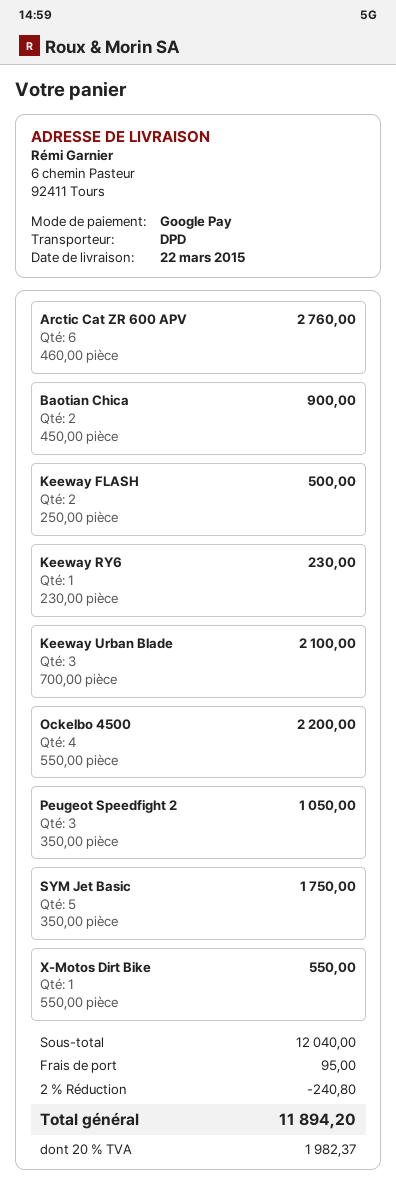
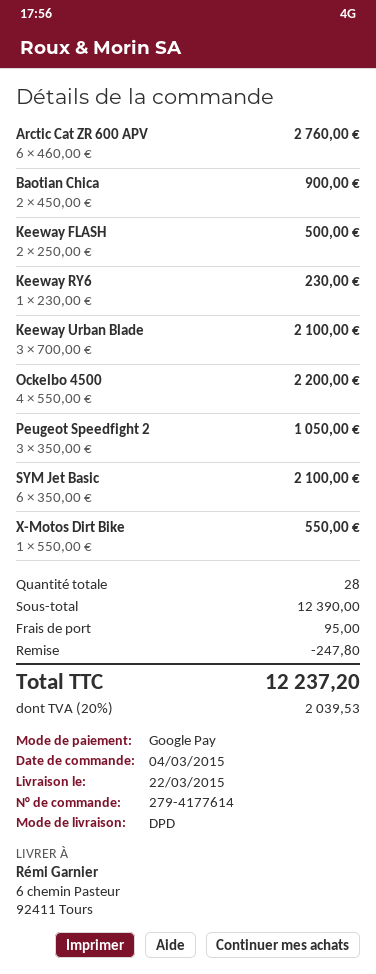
SYM Jet Basic: 5 x 350.00 = 1750.00 -> 6 x 350.00 = 2100.00
subtotal: 12040.00 -> 12390.00
discount: 240.80 -> 247.80
tax: 20% = 1982.37 -> 20% = 2039.53
total: 11894.20 -> 12237.20

